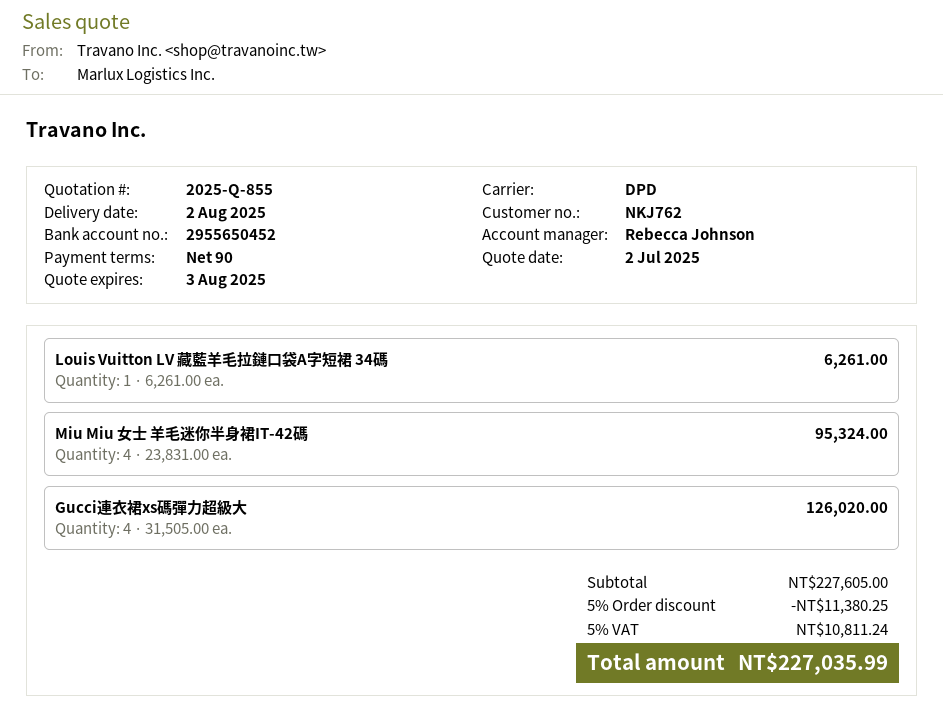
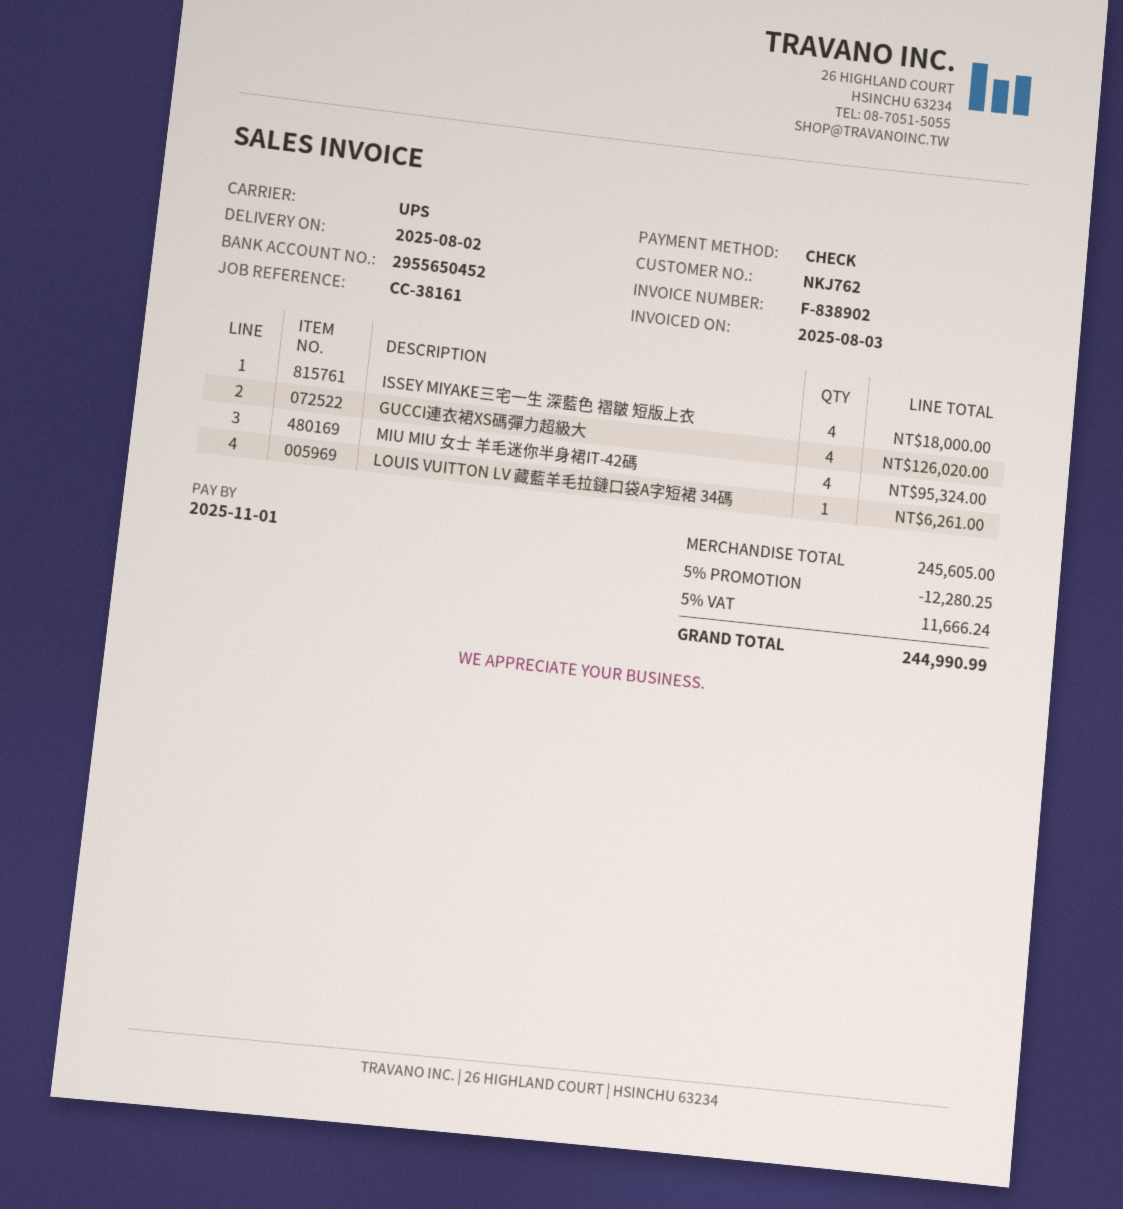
shipping method: DPD -> UPS
ISSEY MIYAKE三宅一生 深藍色 褶皺 短版上衣: none -> 4 for 18000.00
subtotal: 227605.00 -> 245605.00
discount: 5% = 11380.25 -> 5% = 12280.25
tax: 5% = 10811.24 -> 5% = 11666.24
total: 227035.99 -> 244990.99

